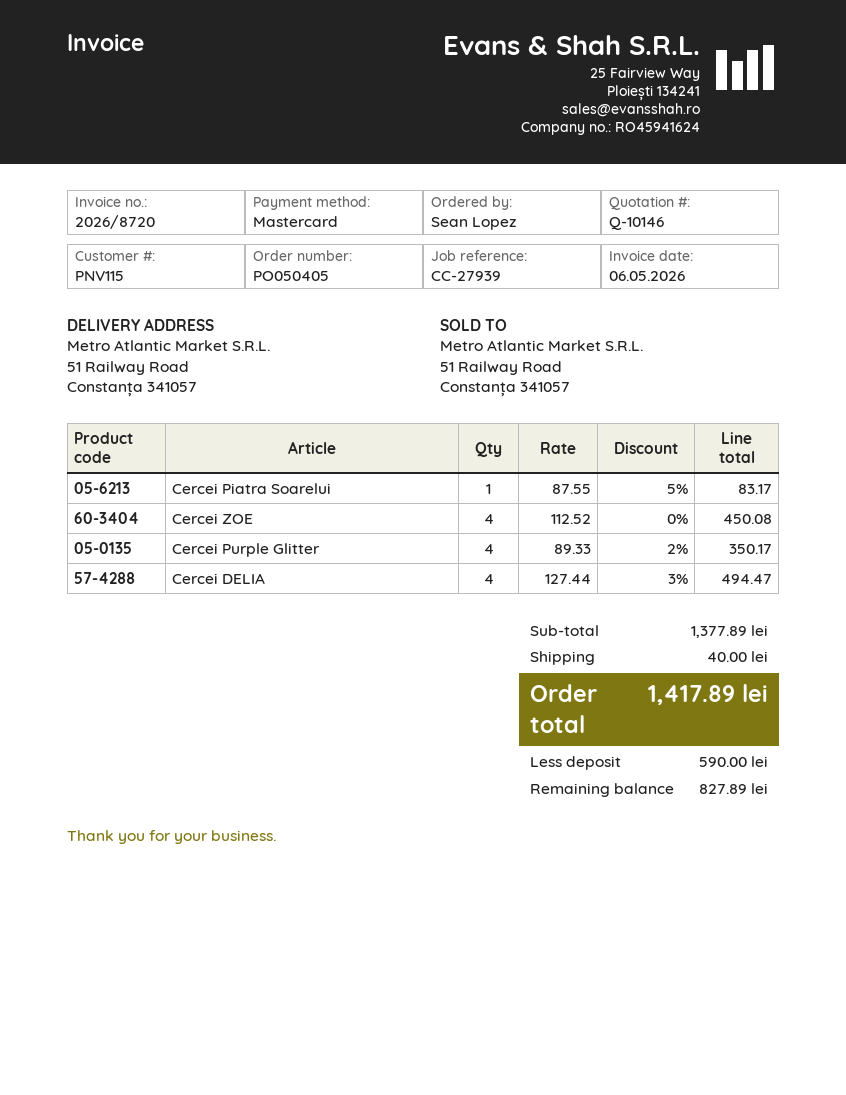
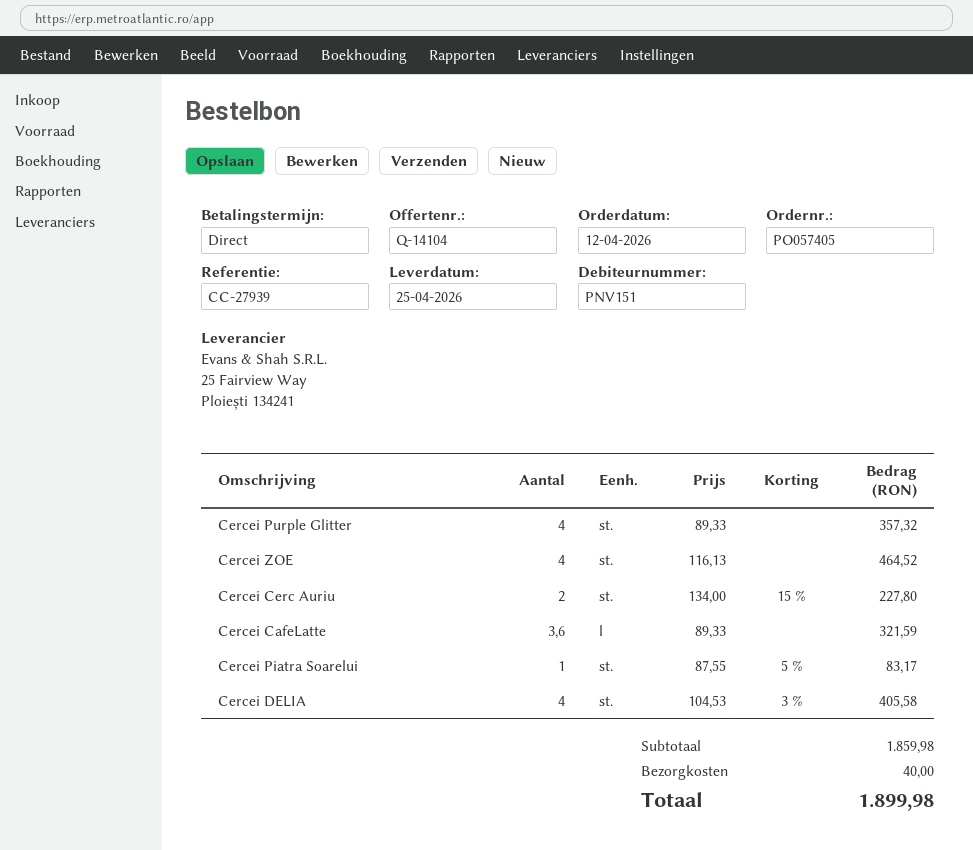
quote number: Q-10146 -> Q-14104
order number: PO050405 -> PO057405
customer number: PNV115 -> PNV151
Cercei ZOE: 4 x 112.52 = 450.08 -> 4 x 116.13 = 464.52
Cercei Purple Glitter: 4 x 89.33 - 2% = 350.17 -> 4 x 89.33 = 357.32
Cercei DELIA: 4 x 127.44 - 3% = 494.47 -> 4 x 104.53 - 3% = 405.58
Cercei Cerc Auriu: none -> 2 x 134.00 - 15% = 227.80
Cercei CafeLatte: none -> 3.6 x 89.33 = 321.59
subtotal: 1377.89 -> 1859.98
total: 1417.89 -> 1899.98

